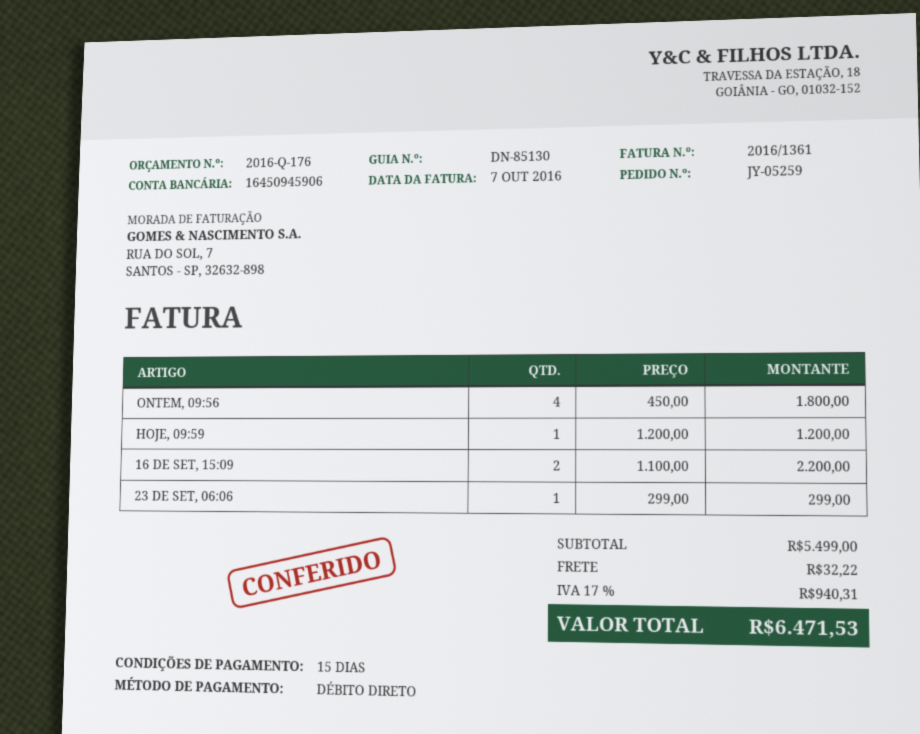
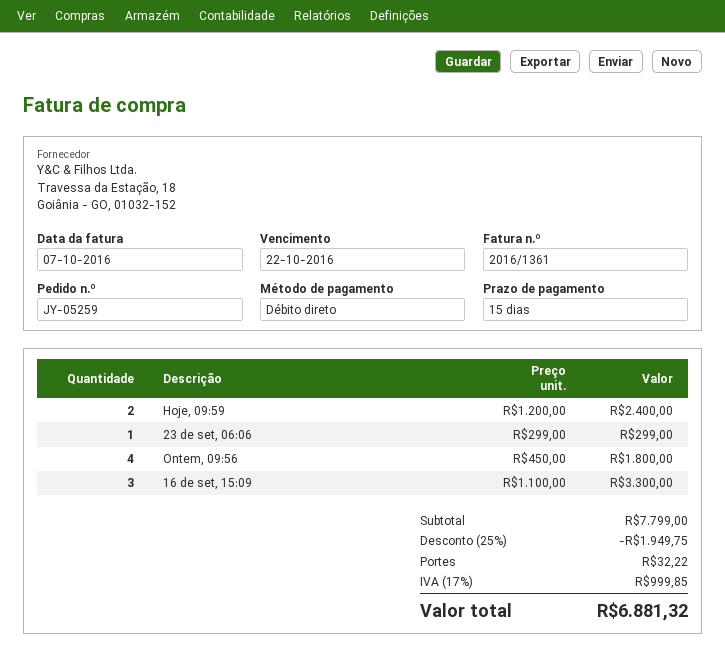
HOJE, 09:59: 1 x 1200.00 = 1200.00 -> 2 x 1200.00 = 2400.00
16 DE SET, 15:09: 2 x 1100.00 = 2200.00 -> 3 x 1100.00 = 3300.00
subtotal: 5499.00 -> 7799.00
discount: none -> 25% = 1949.75
tax: 17% = 940.31 -> 17% = 999.85
total: 6471.53 -> 6881.32

